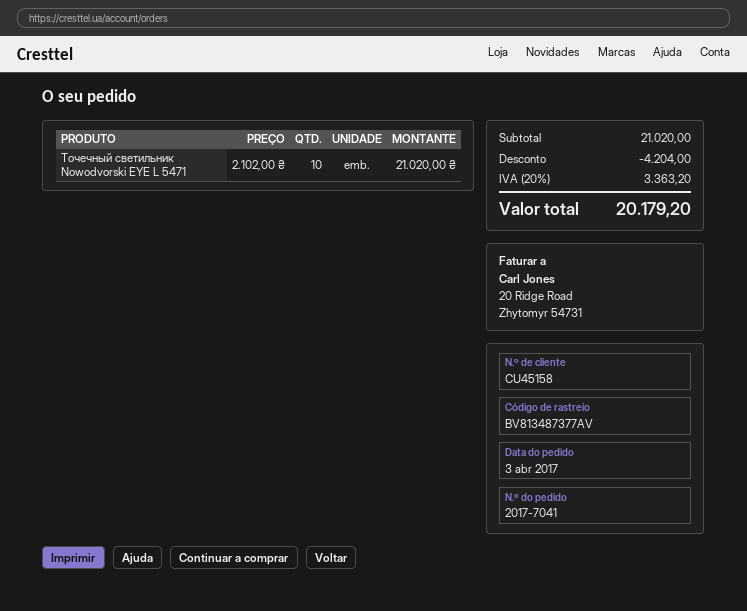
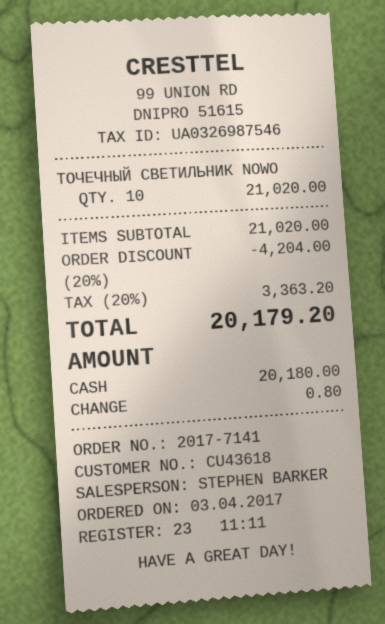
order number: 2017-7041 -> 2017-7141
customer number: CU45158 -> CU43618

